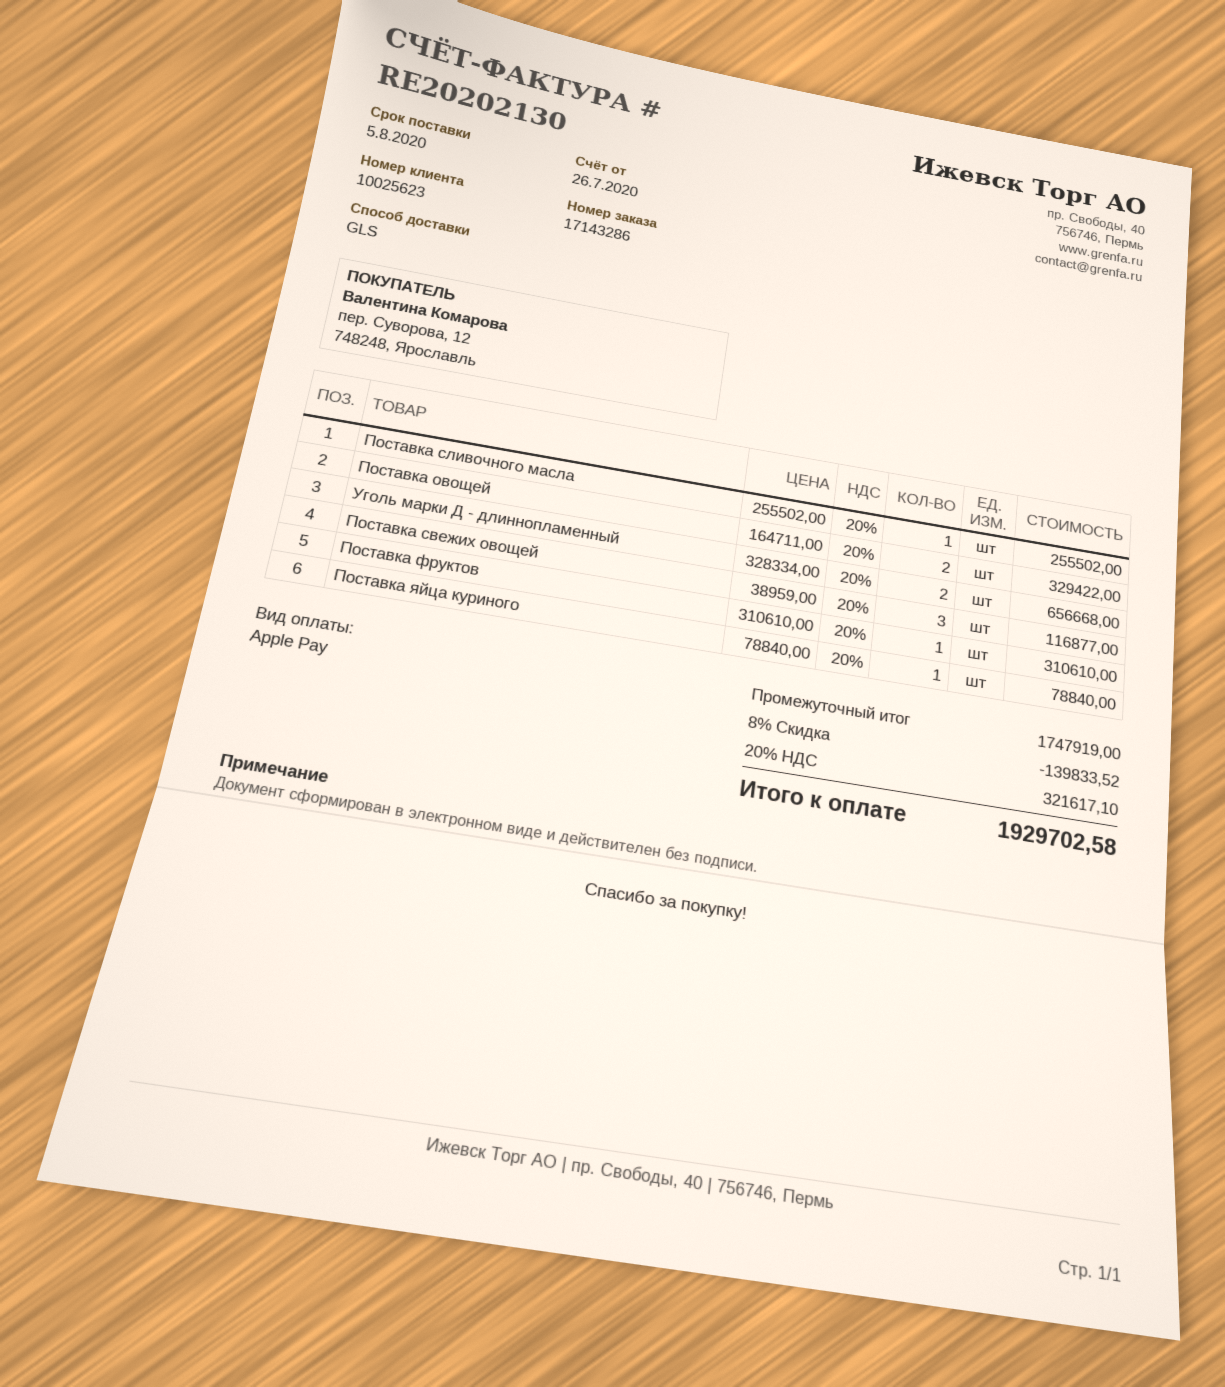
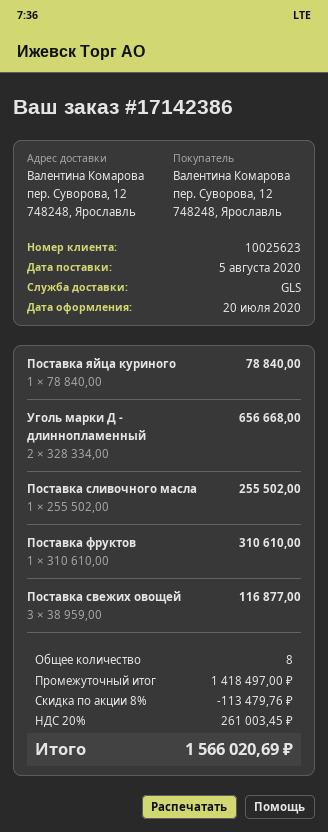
order number: 17143286 -> 17142386
Поставка овощей: 2 x 164711.00 = 329422.00 -> none
subtotal: 1747919.00 -> 1418497.00
discount: 8% = 139833.52 -> 8% = 113479.76
tax: 20% = 321617.10 -> 20% = 261003.45
total: 1929702.58 -> 1566020.69

